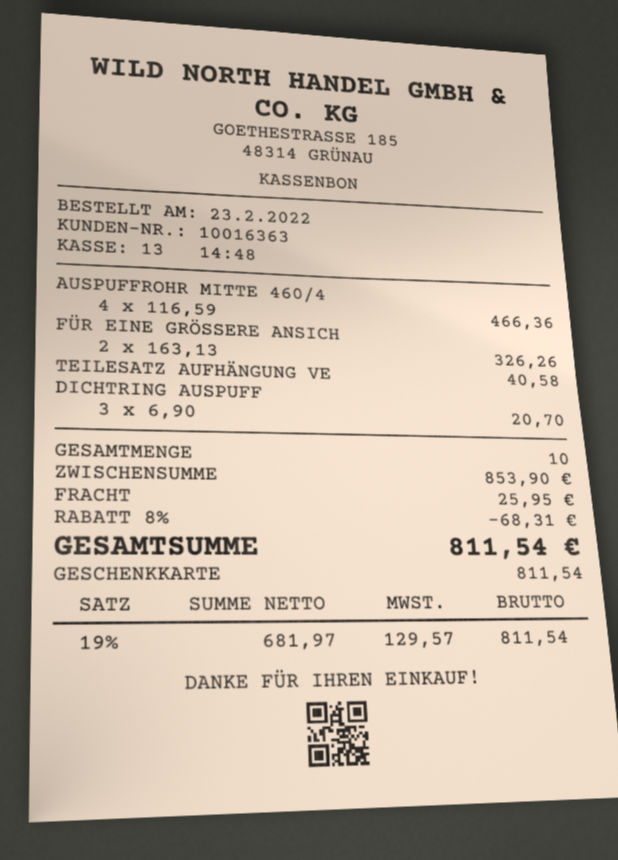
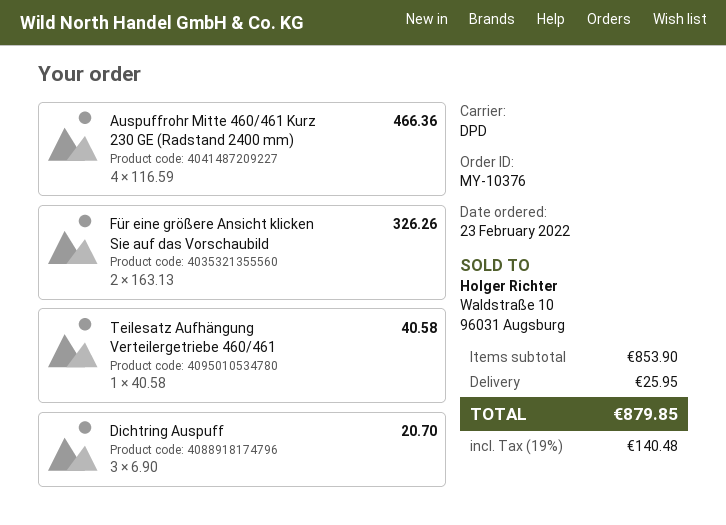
discount: 8% = 68.31 -> none
tax: 19% = 129.57 -> 19% = 140.48
total: 811.54 -> 879.85

